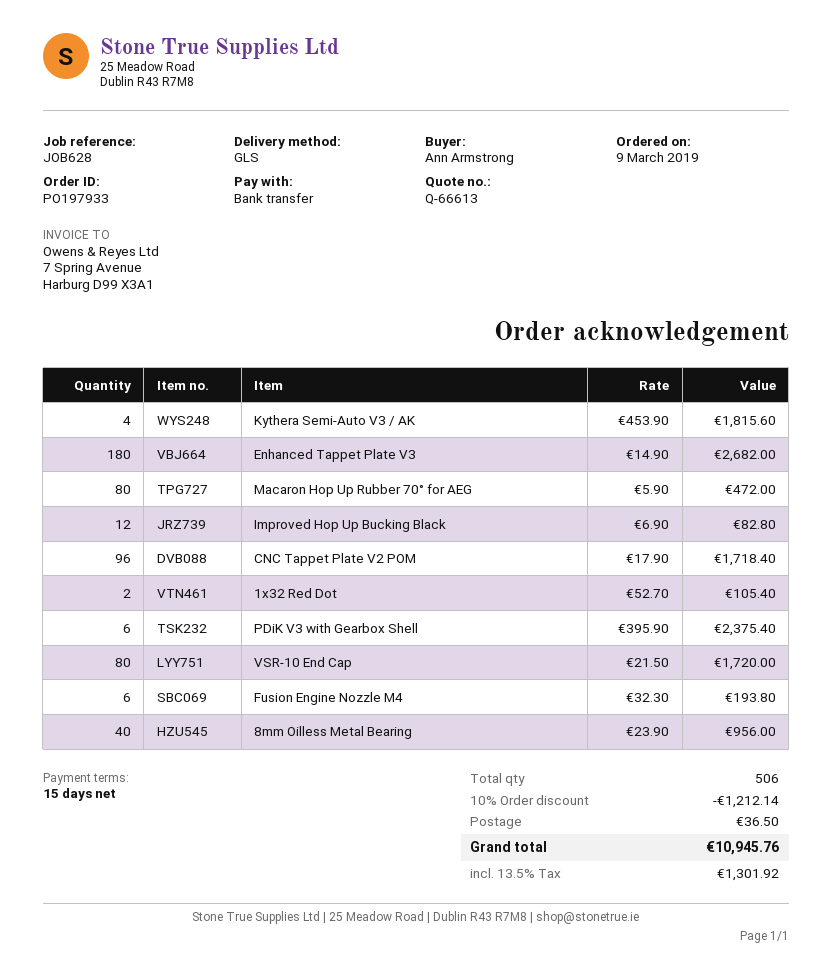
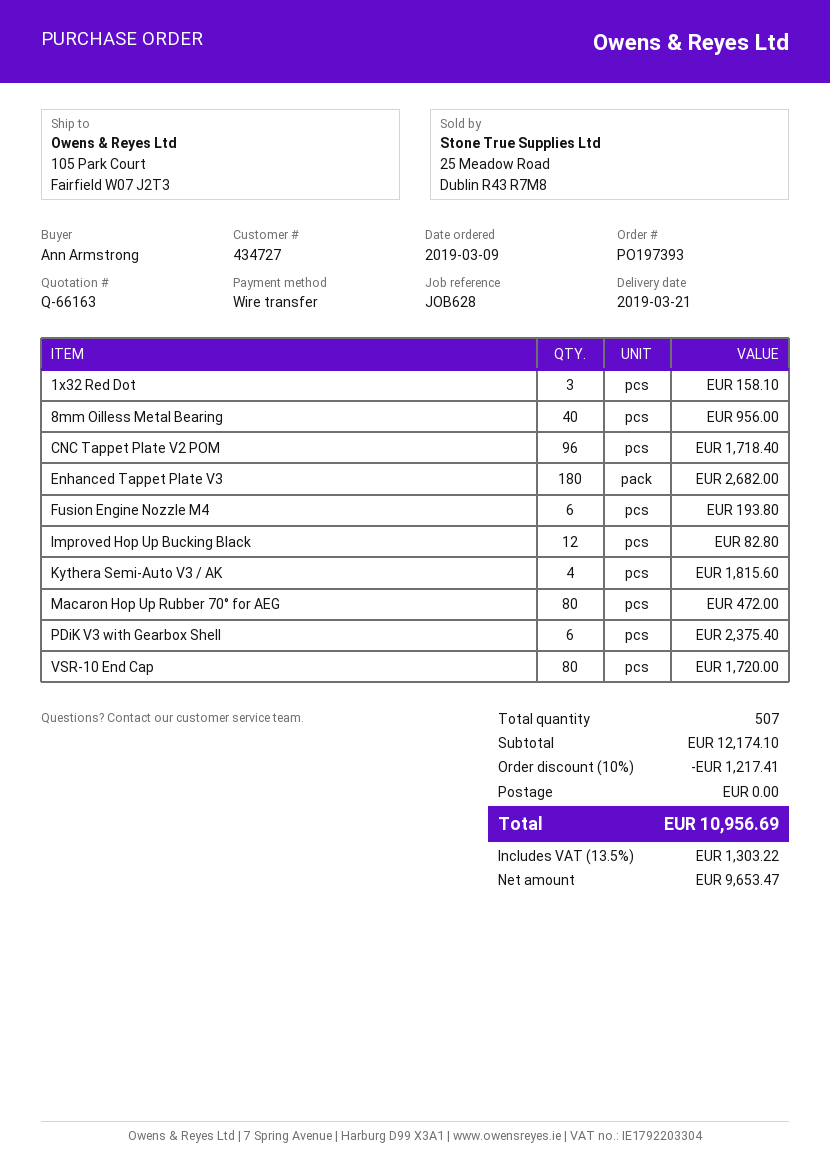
quote number: Q-66613 -> Q-66163
order number: PO197933 -> PO197393
1x32 Red Dot: 2 for 105.40 -> 3 for 158.10
total quantity: 506 -> 507
discount: 10% = 1212.14 -> 10% = 1217.41
shipping: 36.50 -> 0.00
tax: 13.5% = 1301.92 -> 13.5% = 1303.22
total: 10945.76 -> 10956.69

